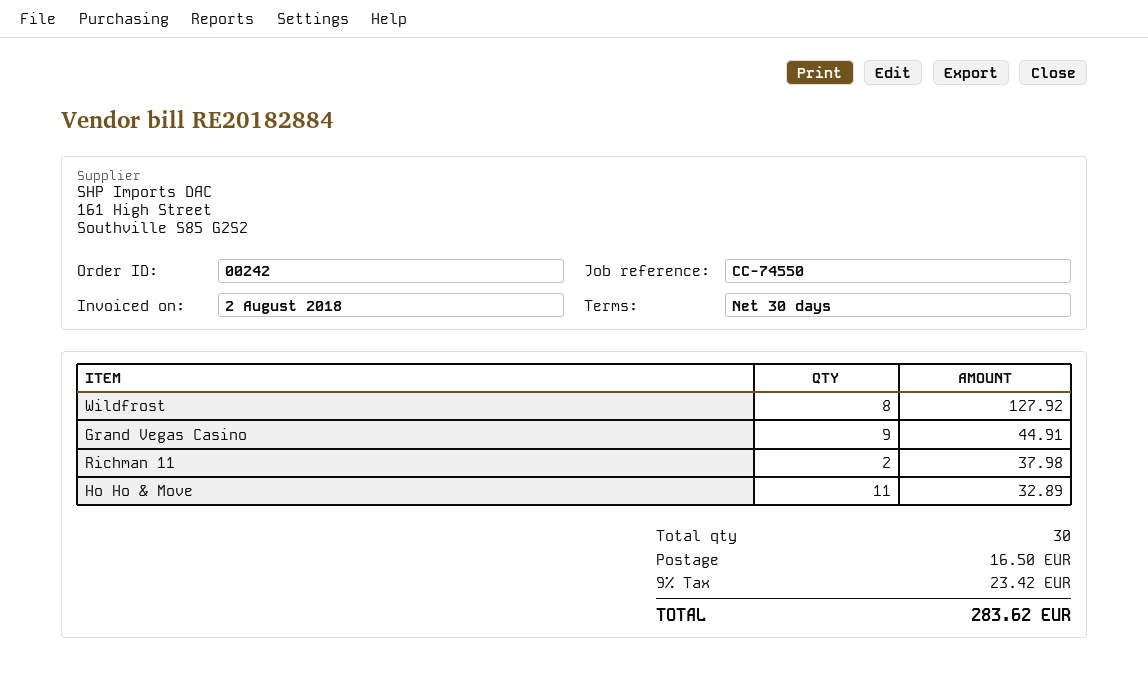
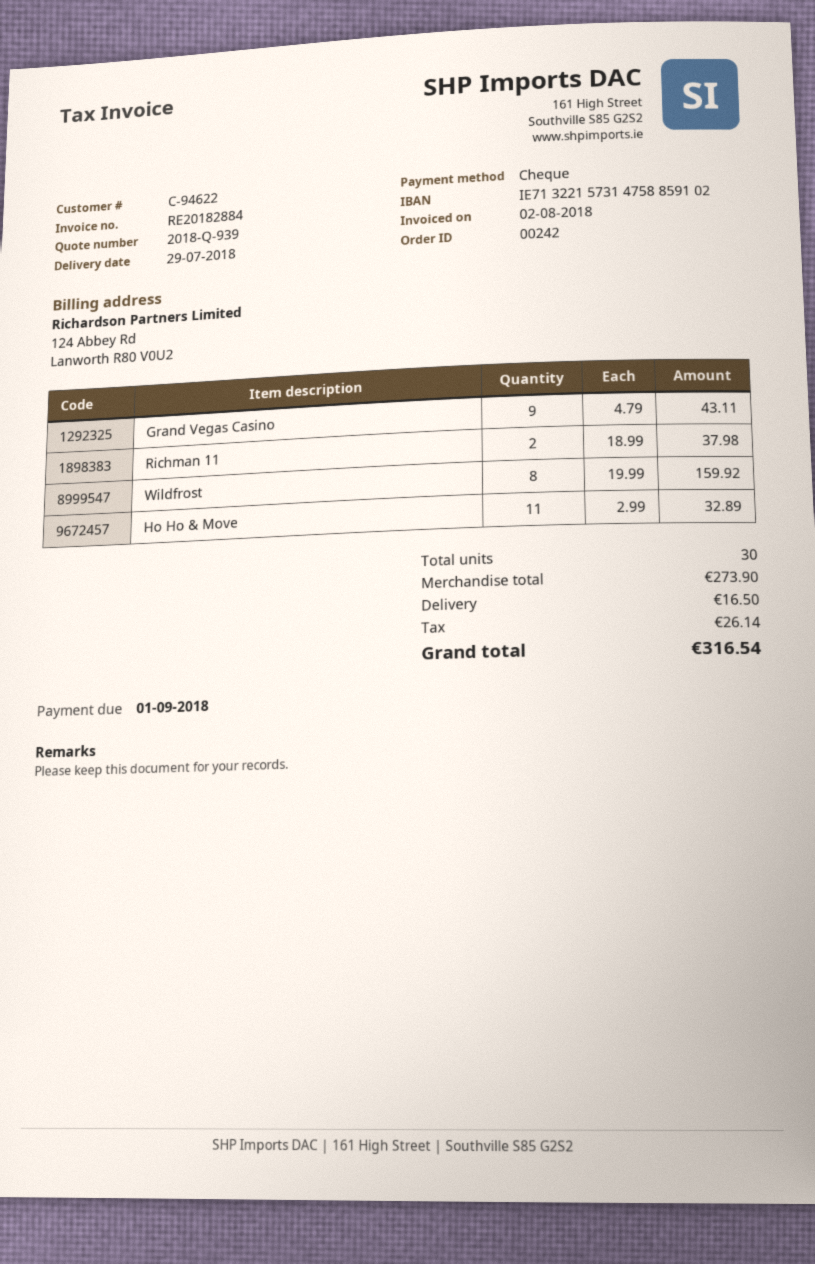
Wildfrost: 8 for 127.92 -> 8 for 159.92
Grand Vegas Casino: 9 for 44.91 -> 9 for 43.11
tax: 23.42 -> 26.14
total: 283.62 -> 316.54

